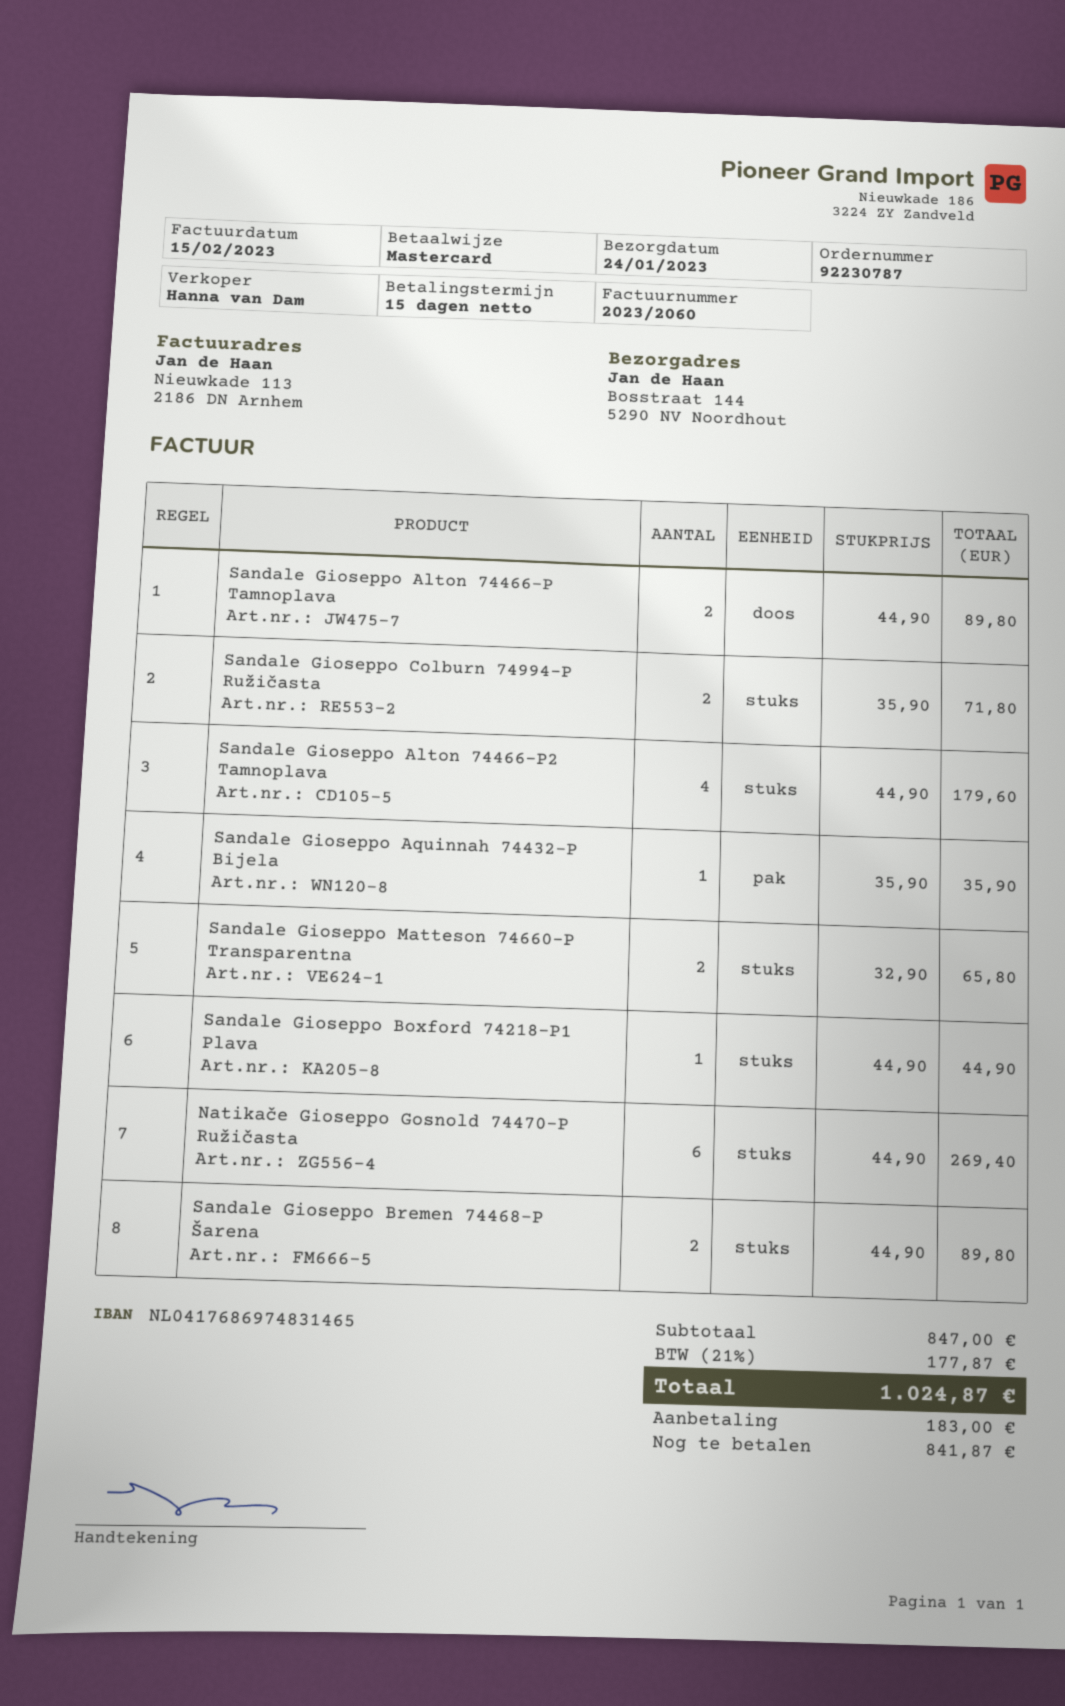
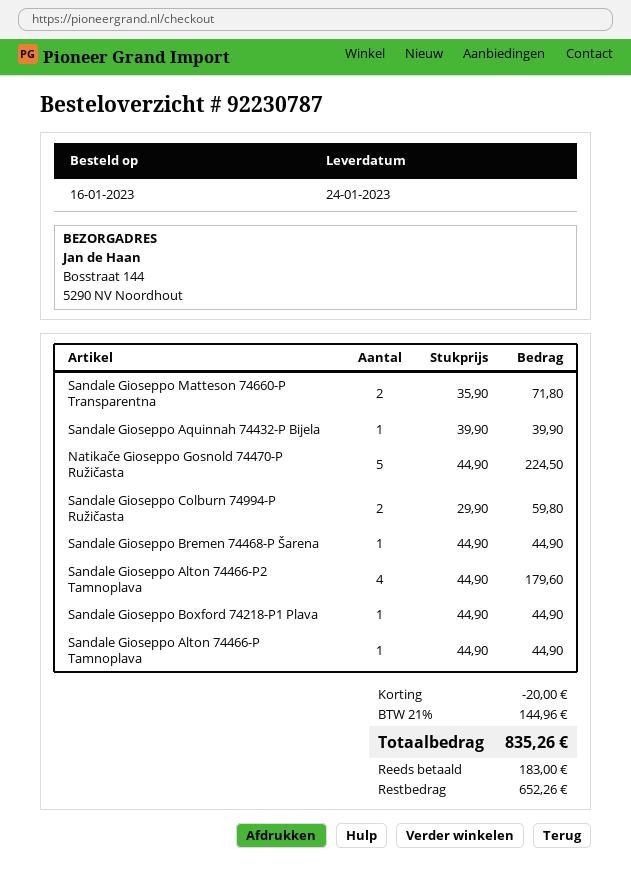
Sandale Gioseppo Alton 74466-P Tamnoplava: 2 x 44.90 = 89.80 -> 1 x 44.90 = 44.90
Sandale Gioseppo Colburn 74994-P Ružičasta: 2 x 35.90 = 71.80 -> 2 x 29.90 = 59.80
Sandale Gioseppo Aquinnah 74432-P Bijela: 1 x 35.90 = 35.90 -> 1 x 39.90 = 39.90
Sandale Gioseppo Matteson 74660-P Transparentna: 2 x 32.90 = 65.80 -> 2 x 35.90 = 71.80
Natikače Gioseppo Gosnold 74470-P Ružičasta: 6 x 44.90 = 269.40 -> 5 x 44.90 = 224.50
Sandale Gioseppo Bremen 74468-P Šarena: 2 x 44.90 = 89.80 -> 1 x 44.90 = 44.90
discount: none -> 20.00
tax: 21% = 177.87 -> 21% = 144.96
total: 1024.87 -> 835.26
balance: 841.87 -> 652.26

